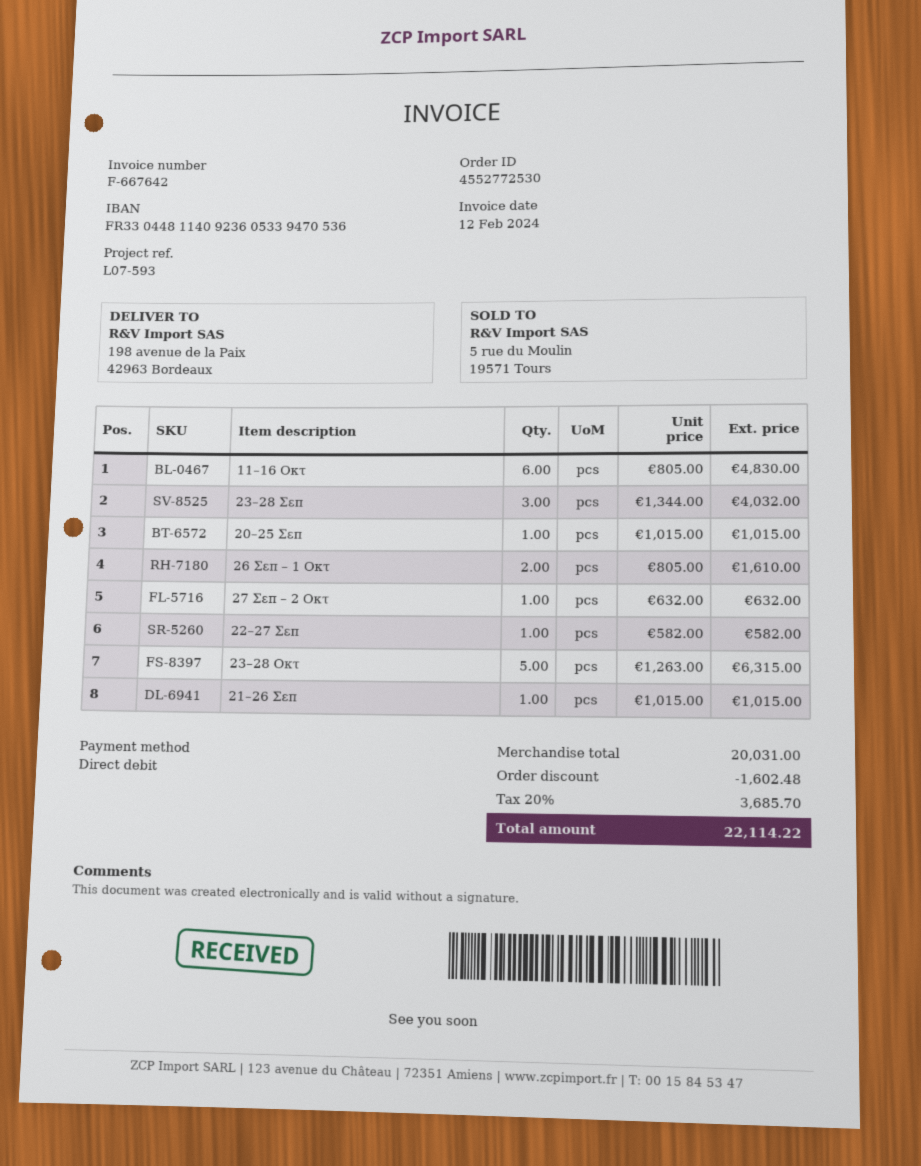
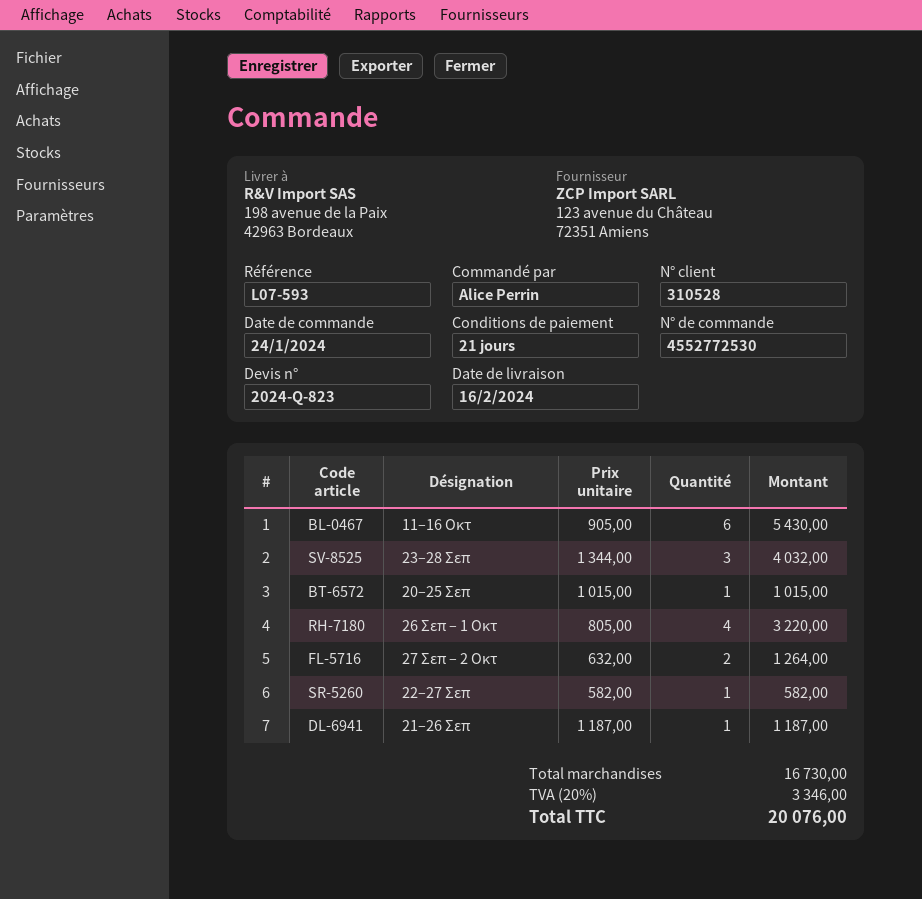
11–16 Οκτ: 6 x 805.00 = 4830.00 -> 6 x 905.00 = 5430.00
26 Σεπ – 1 Οκτ: 2 x 805.00 = 1610.00 -> 4 x 805.00 = 3220.00
27 Σεπ – 2 Οκτ: 1 x 632.00 = 632.00 -> 2 x 632.00 = 1264.00
23–28 Οκτ: 5 x 1263.00 = 6315.00 -> none
21–26 Σεπ: 1 x 1015.00 = 1015.00 -> 1 x 1187.00 = 1187.00
subtotal: 20031.00 -> 16730.00
discount: 1602.48 -> none
tax: 20% = 3685.70 -> 20% = 3346.00
total: 22114.22 -> 20076.00

